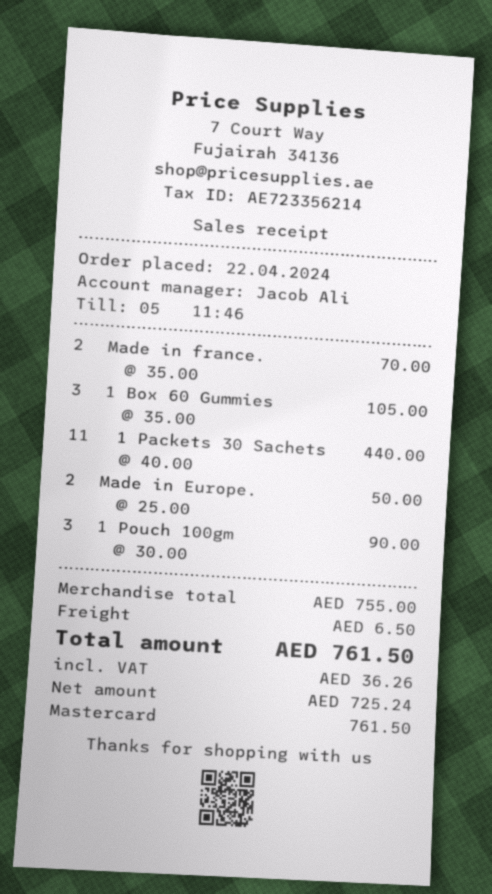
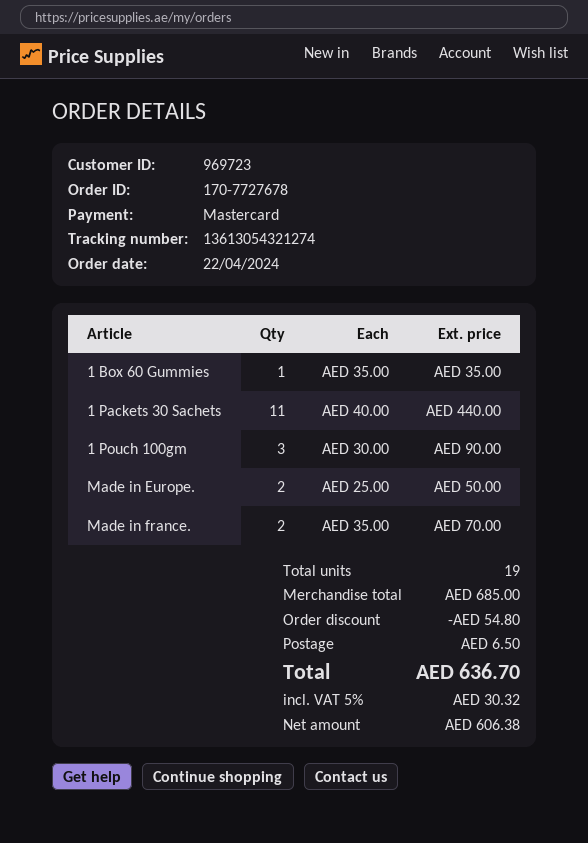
1 Box 60 Gummies: 3 x 35.00 = 105.00 -> 1 x 35.00 = 35.00
subtotal: 755.00 -> 685.00
discount: none -> 54.80
net: 725.24 -> 606.38
tax: 36.26 -> 30.32
total: 761.50 -> 636.70

